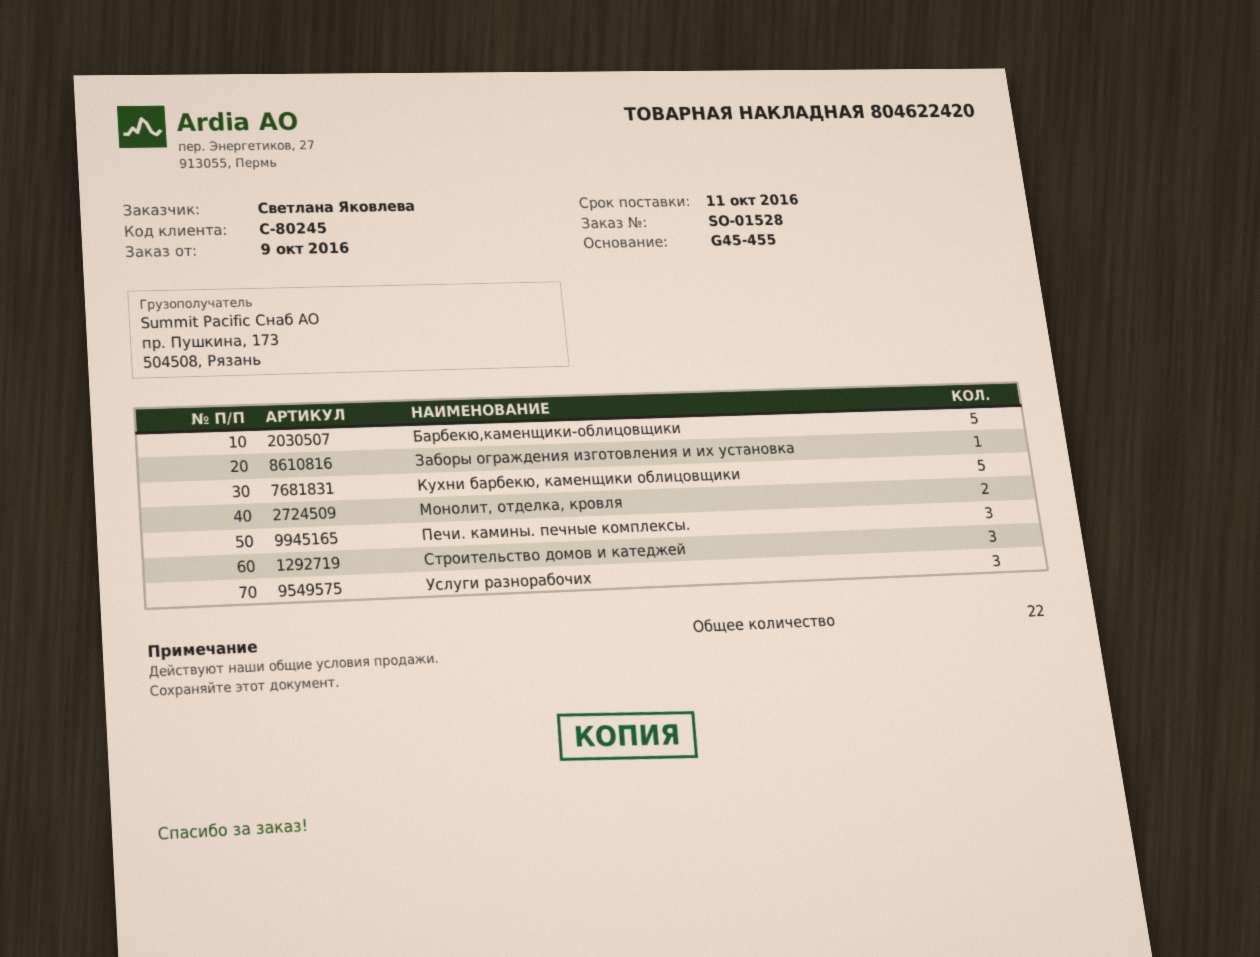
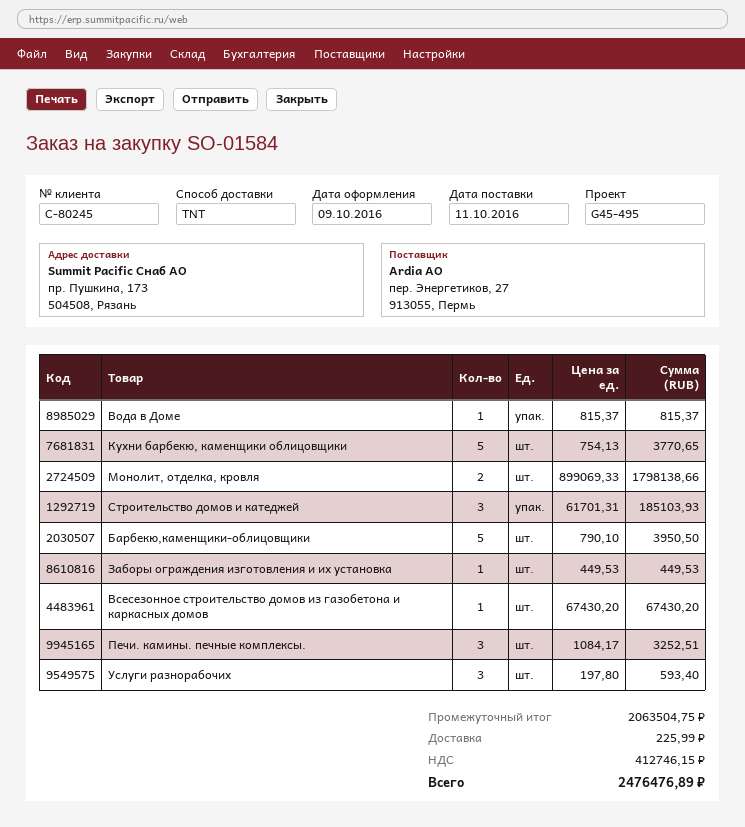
order number: SO-01528 -> SO-01584
reference: G45-455 -> G45-495
Вода в Доме: none -> 1
Всесезонное строительство домов из газобетона и каркасных домов: none -> 1

